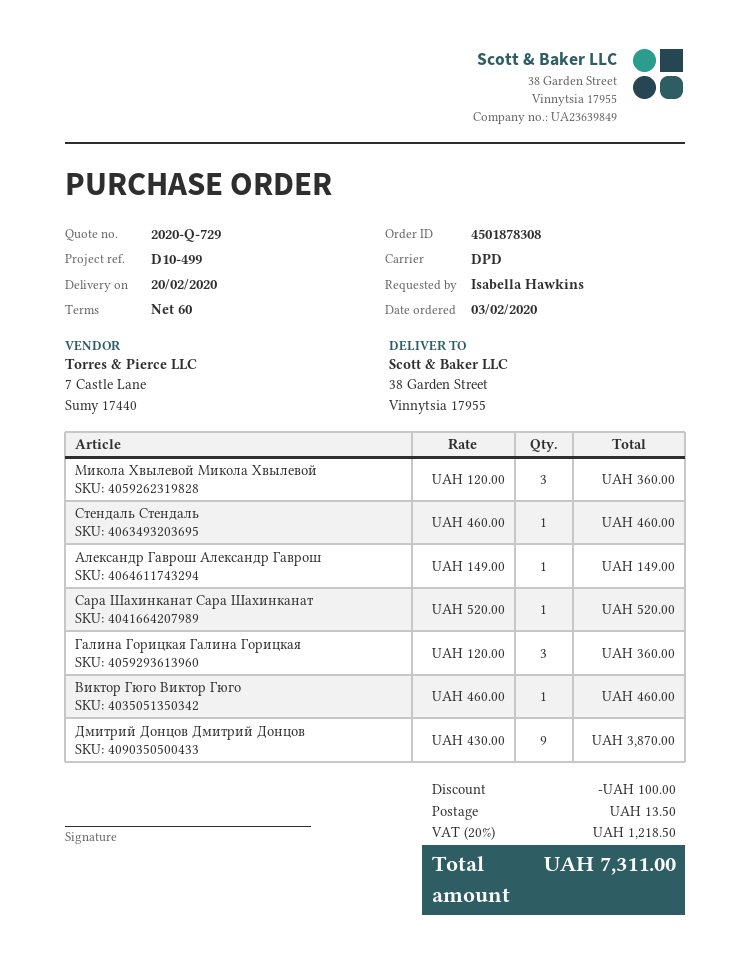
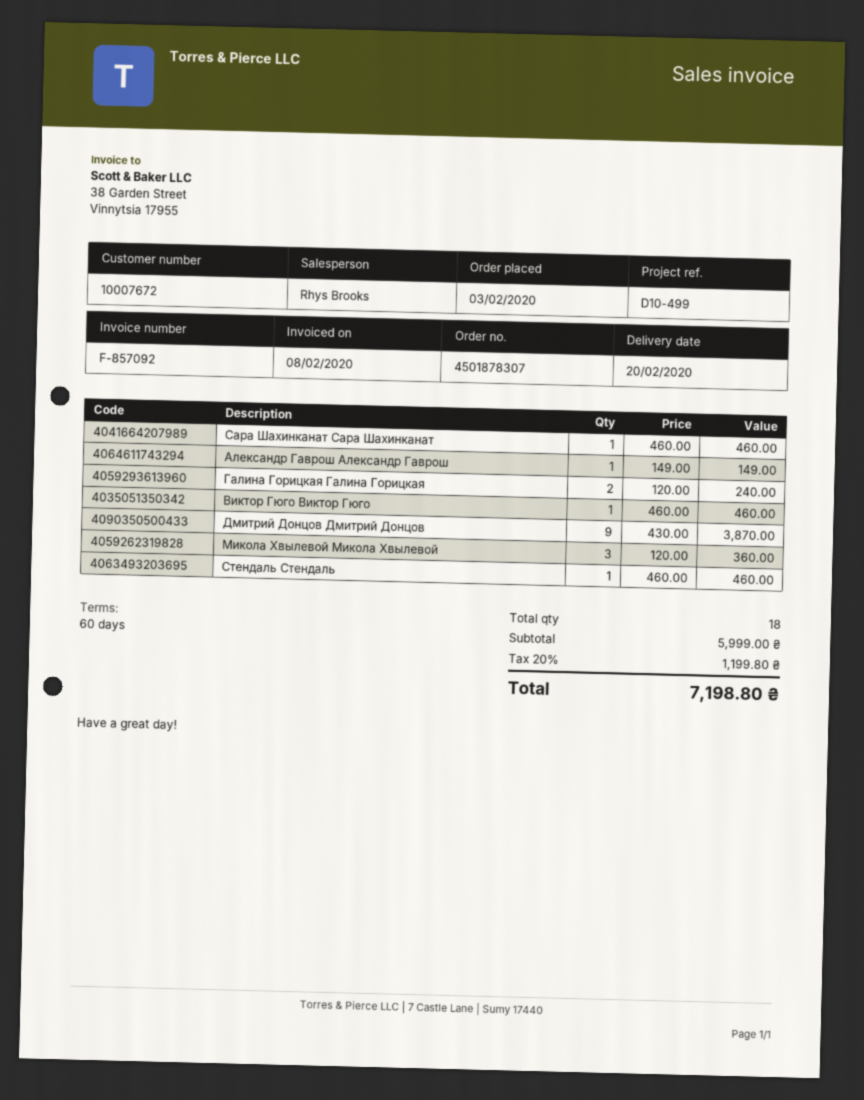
order number: 4501878308 -> 4501878307
Сара Шахинканат Сара Шахинканат: 1 x 520.00 = 520.00 -> 1 x 460.00 = 460.00
Галина Горицкая Галина Горицкая: 3 x 120.00 = 360.00 -> 2 x 120.00 = 240.00
discount: 100.00 -> none
shipping: 13.50 -> none
tax: 20% = 1218.50 -> 20% = 1199.80
total: 7311.00 -> 7198.80

